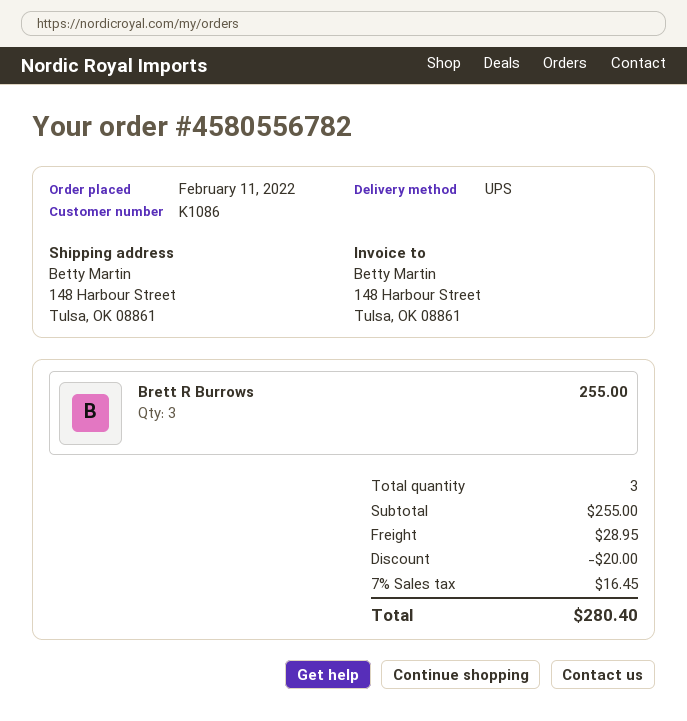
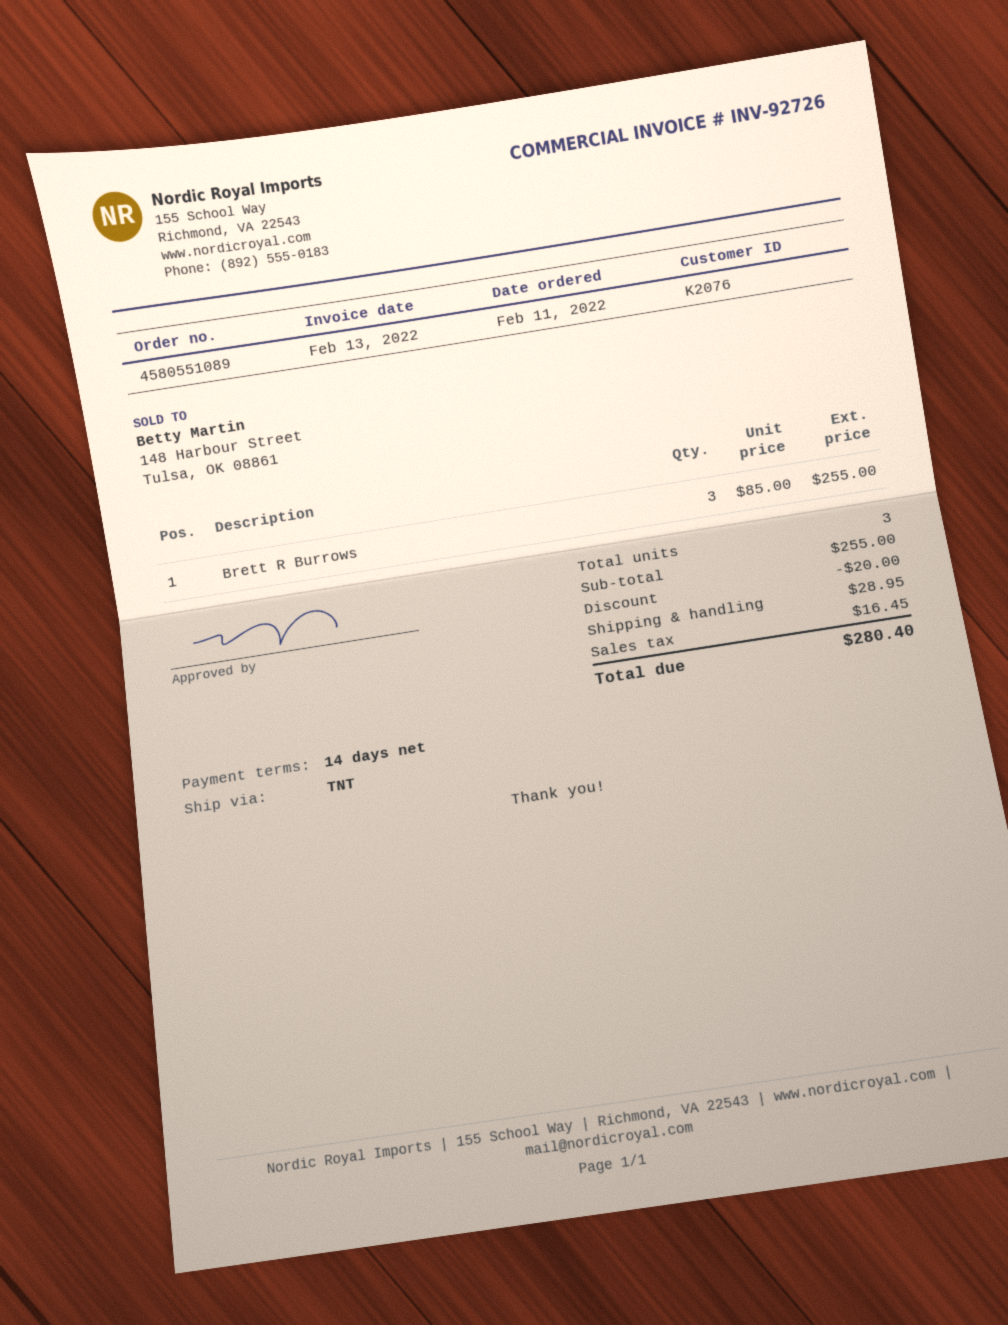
order number: 4580556782 -> 4580551089
customer number: K1086 -> K2076
shipping method: UPS -> TNT

